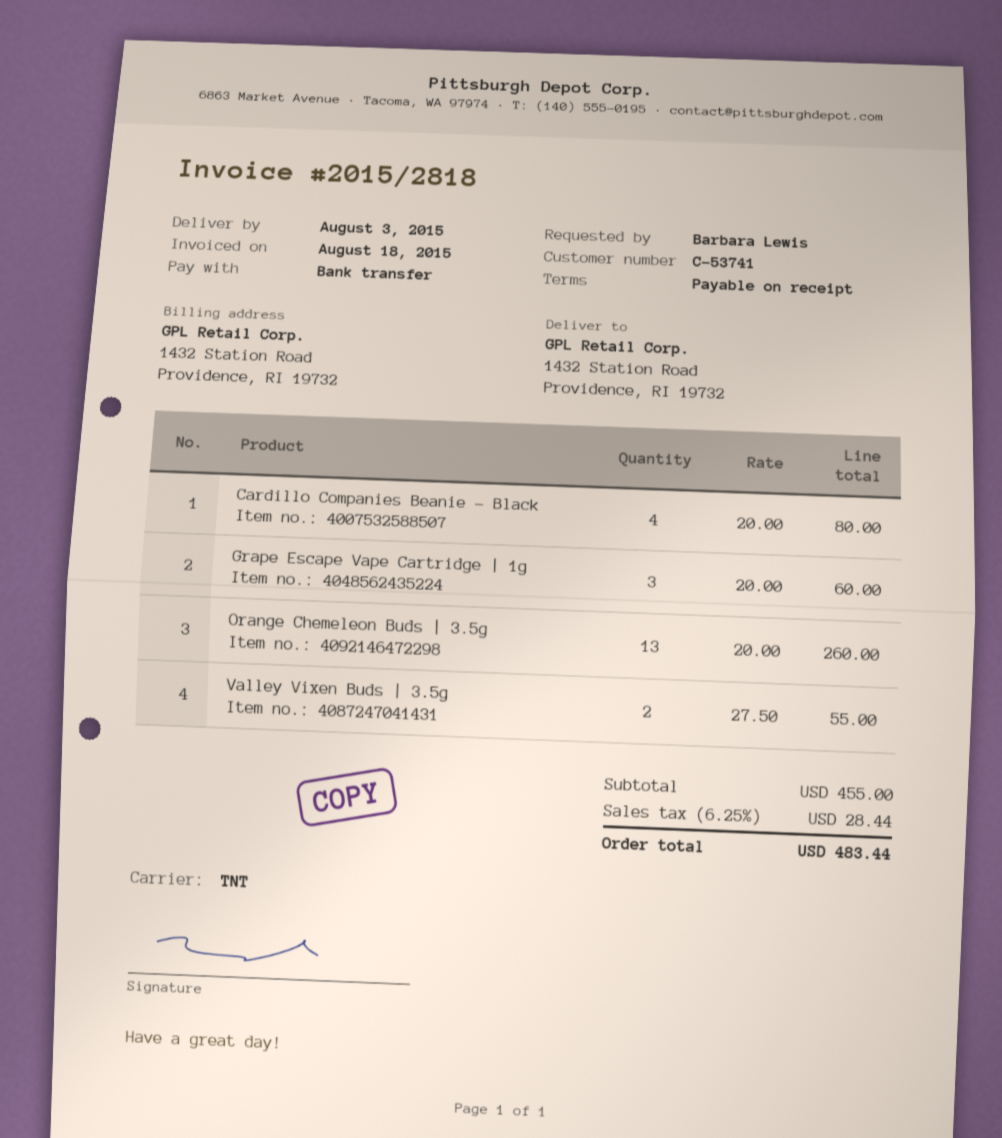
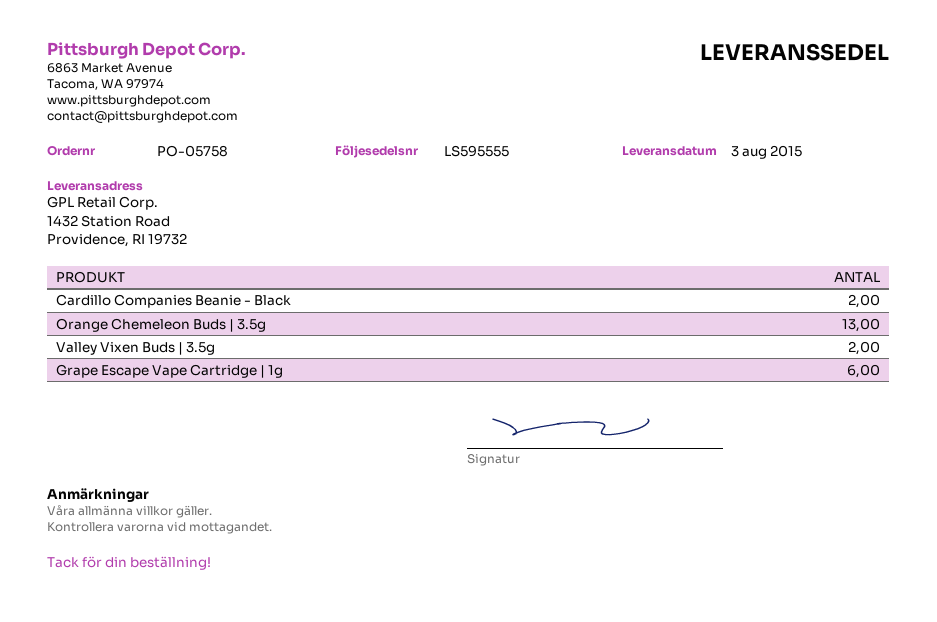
Cardillo Companies Beanie - Black: 4 -> 2
Grape Escape Vape Cartridge | 1g: 3 -> 6

